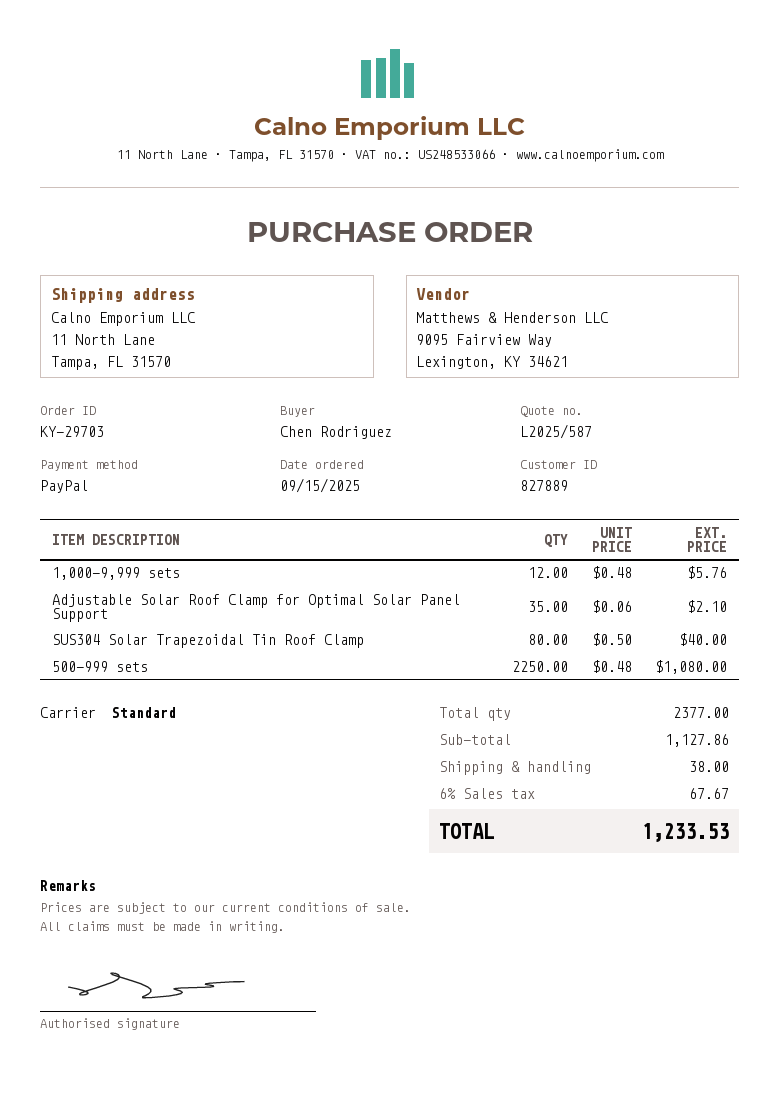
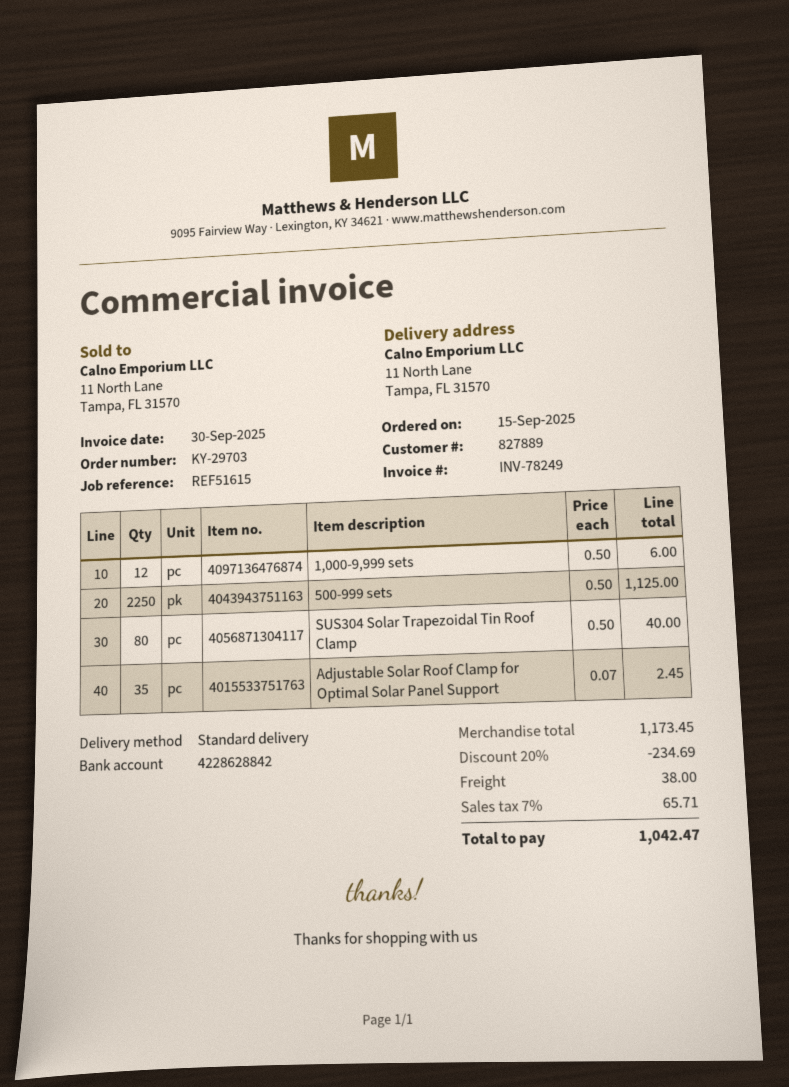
1,000-9,999 sets: 12 x 0.48 = 5.76 -> 12 x 0.50 = 6.00
Adjustable Solar Roof Clamp for Optimal Solar Panel Support: 35 x 0.06 = 2.10 -> 35 x 0.07 = 2.45
500-999 sets: 2250 x 0.48 = 1080.00 -> 2250 x 0.50 = 1125.00
subtotal: 1127.86 -> 1173.45
discount: none -> 20% = 234.69
tax: 6% = 67.67 -> 7% = 65.71
total: 1233.53 -> 1042.47

